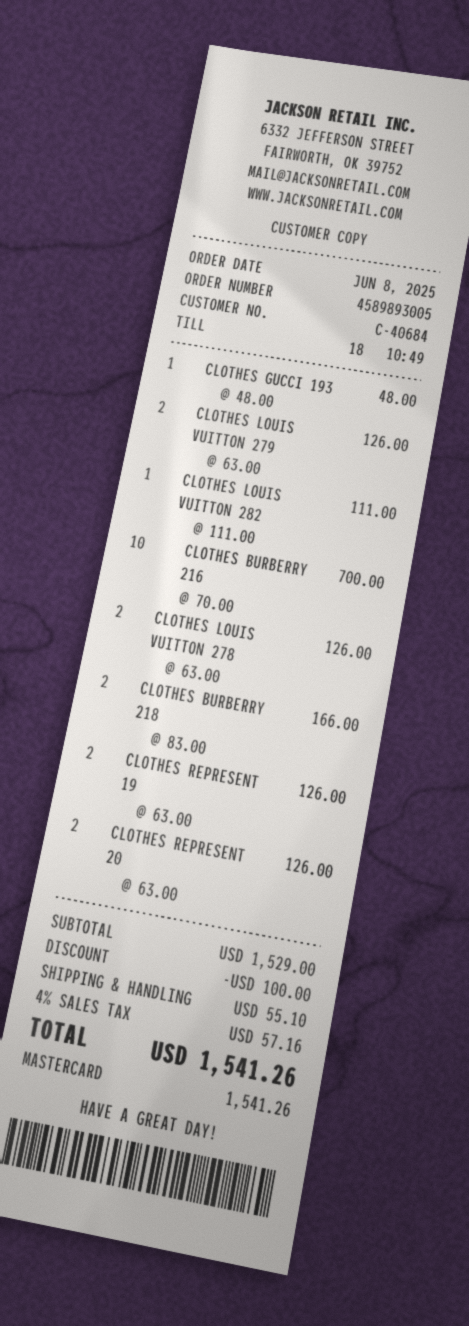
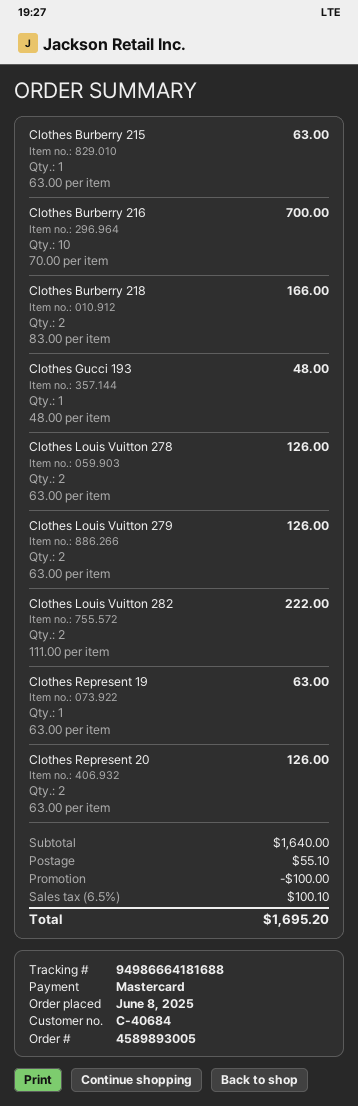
CLOTHES LOUIS VUITTON 282: 1 x 111.00 = 111.00 -> 2 x 111.00 = 222.00
CLOTHES REPRESENT 19: 2 x 63.00 = 126.00 -> 1 x 63.00 = 63.00
Clothes Burberry 215: none -> 1 x 63.00 = 63.00
subtotal: 1529.00 -> 1640.00
tax: 4% = 57.16 -> 6.5% = 100.10
total: 1541.26 -> 1695.20

